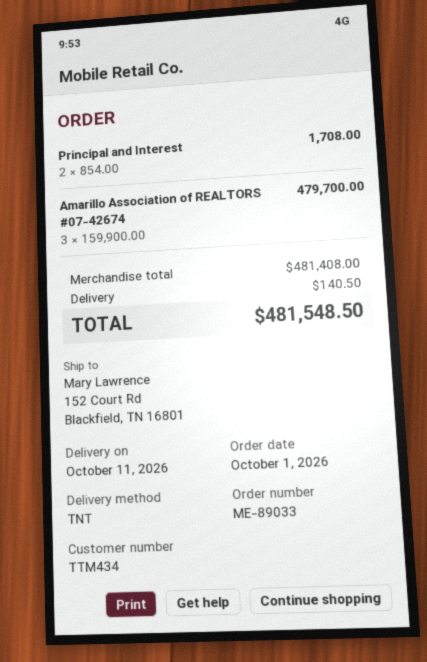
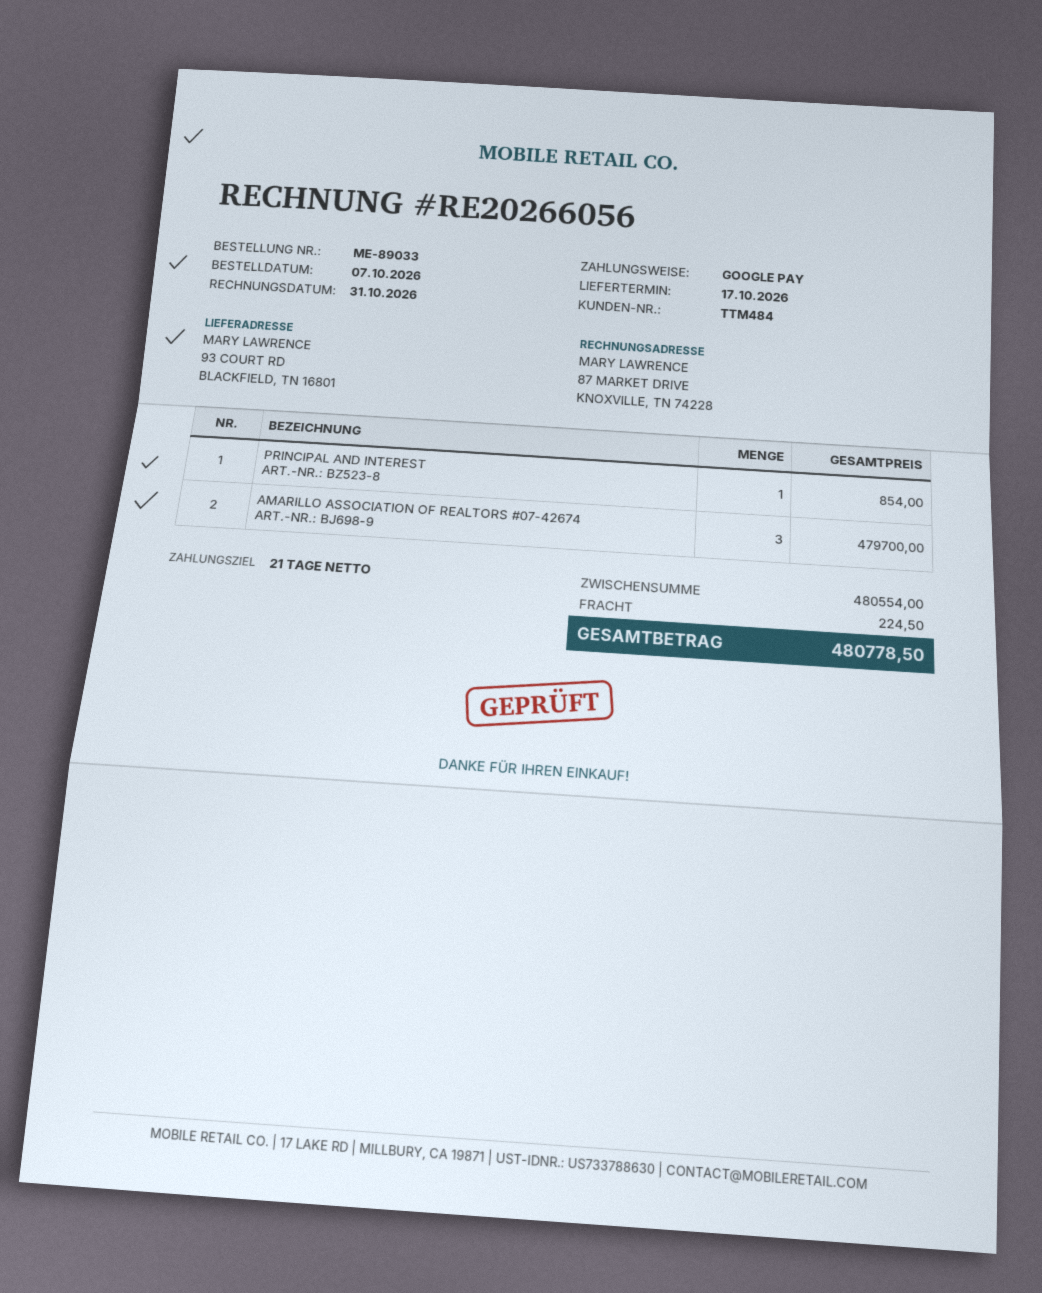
order date: 2026-10-01 -> 2026-10-07
delivery date: 2026-10-11 -> 2026-10-17
customer number: TTM434 -> TTM484
ship to: 152 Court Rd, Blackfield, TN 16801 -> 93 COURT RD, BLACKFIELD, TN 16801
Principal and Interest: 2 for 1708.00 -> 1 for 854.00
subtotal: 481408.00 -> 480554.00
shipping: 140.50 -> 224.50
total: 481548.50 -> 480778.50

